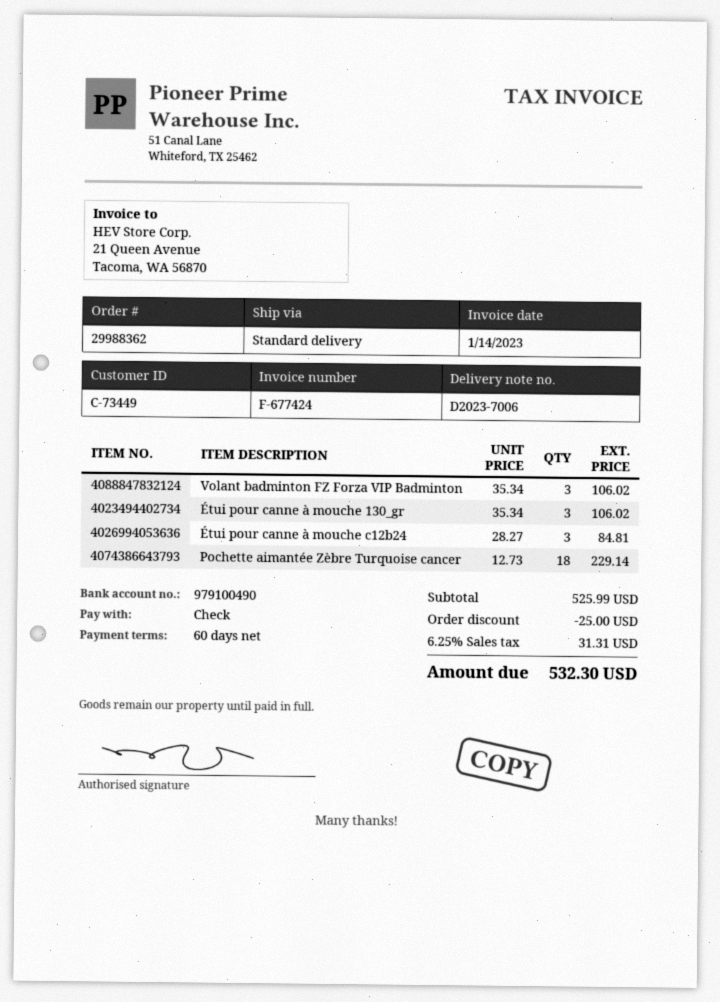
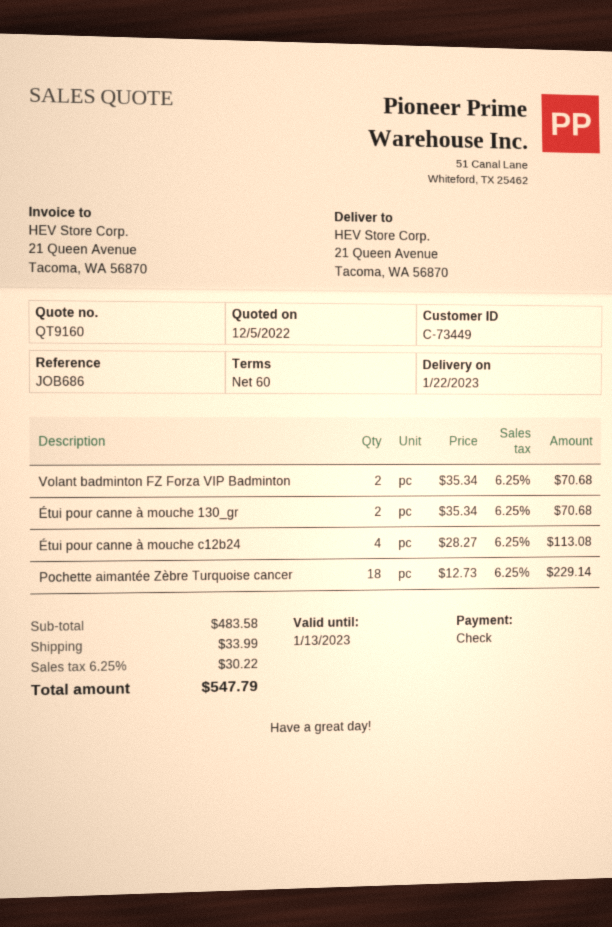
Volant badminton FZ Forza VIP Badminton: 3 x 35.34 = 106.02 -> 2 x 35.34 = 70.68
Étui pour canne à mouche 130_gr: 3 x 35.34 = 106.02 -> 2 x 35.34 = 70.68
Étui pour canne à mouche c12b24: 3 x 28.27 = 84.81 -> 4 x 28.27 = 113.08
subtotal: 525.99 -> 483.58
discount: 25.00 -> none
shipping: none -> 33.99
tax: 6.25% = 31.31 -> 6.25% = 30.22
total: 532.30 -> 547.79

